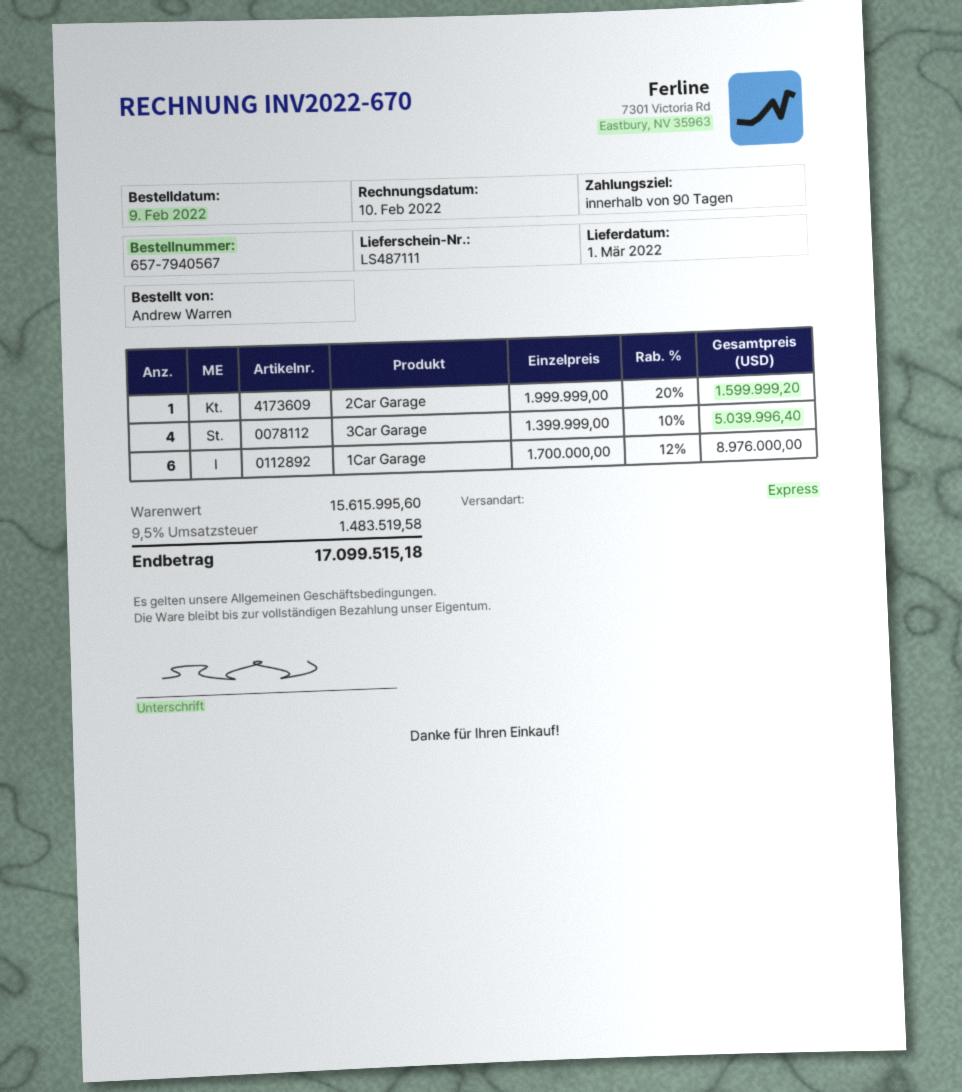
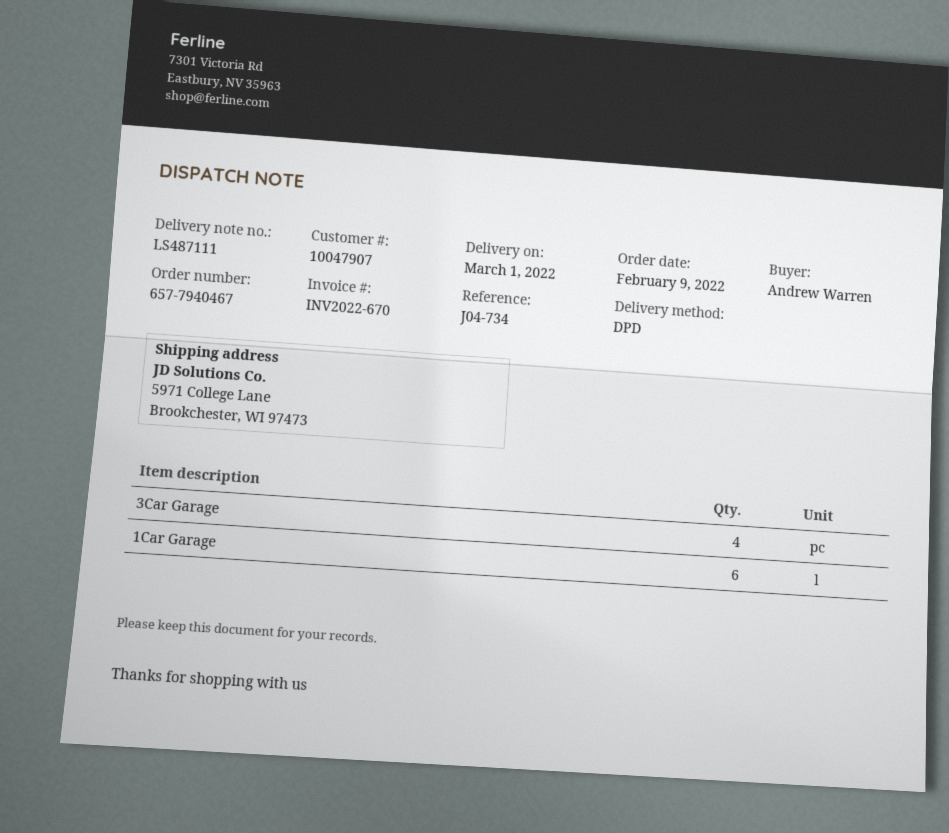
order number: 657-7940567 -> 657-7940467
shipping method: express -> DPD
2Car Garage: 1 -> none

